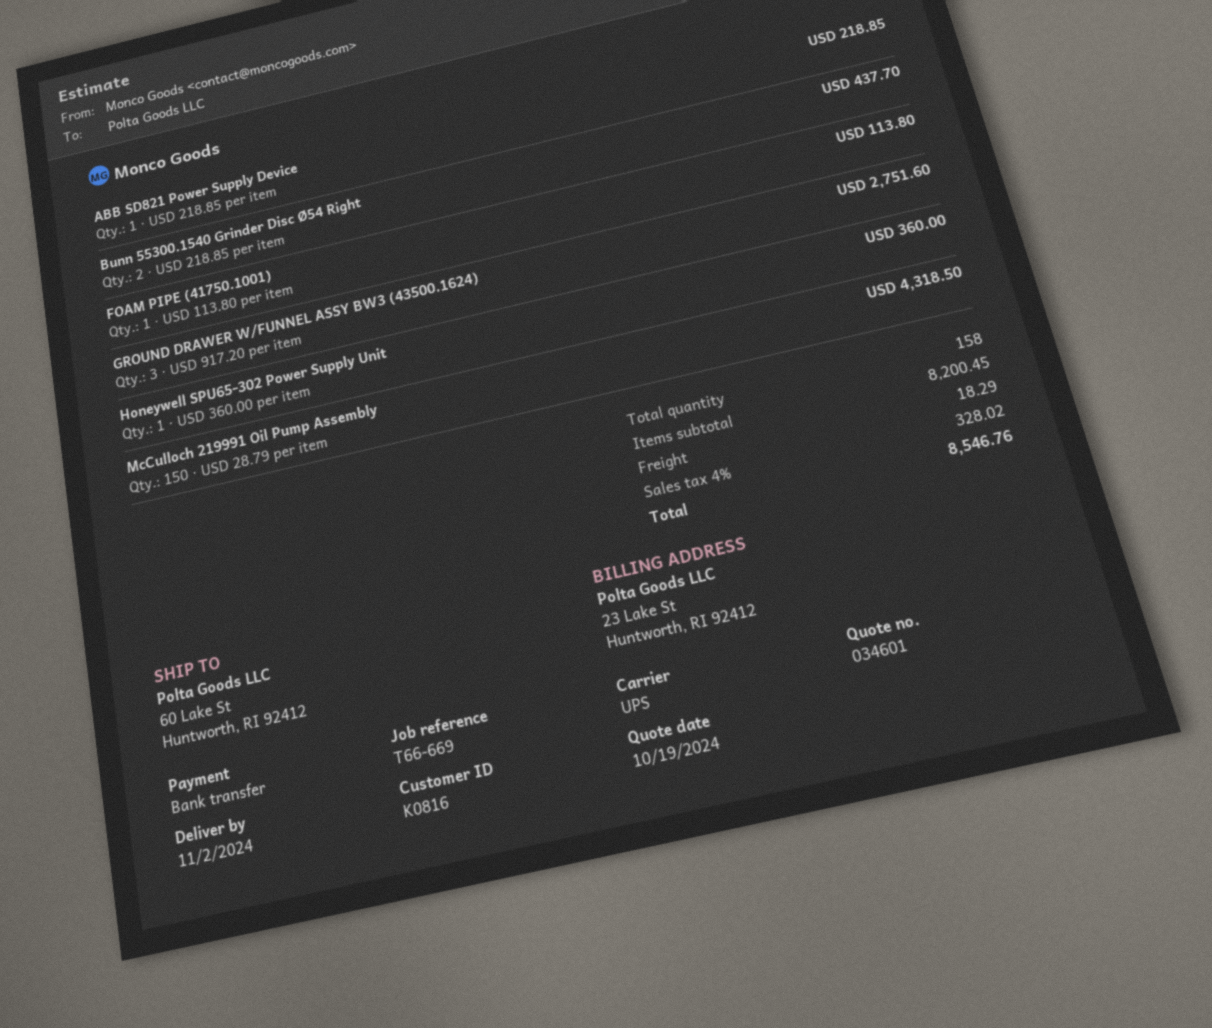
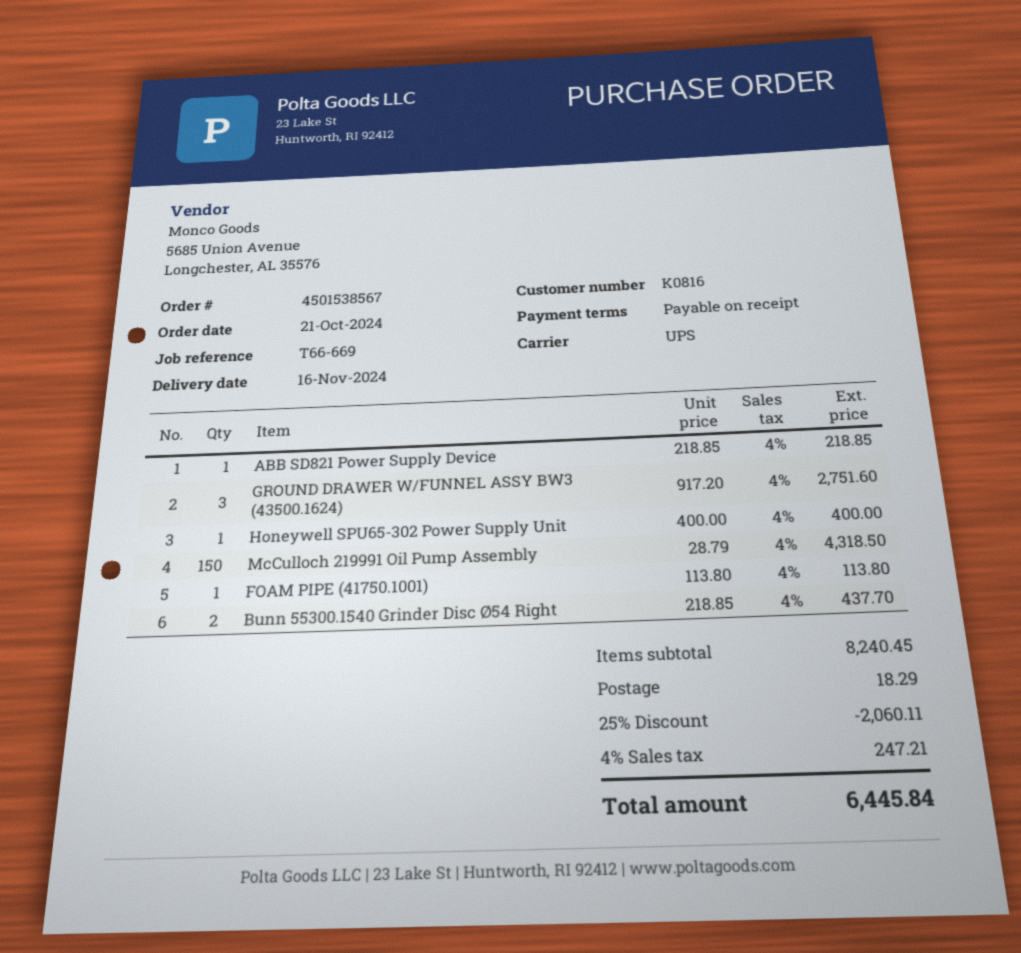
delivery date: 2024-11-02 -> 2024-11-16
Honeywell SPU65-302 Power Supply Unit: 1 x 360.00 = 360.00 -> 1 x 400.00 = 400.00
subtotal: 8200.45 -> 8240.45
discount: none -> 25% = 2060.11
tax: 4% = 328.02 -> 4% = 247.21
total: 8546.76 -> 6445.84

